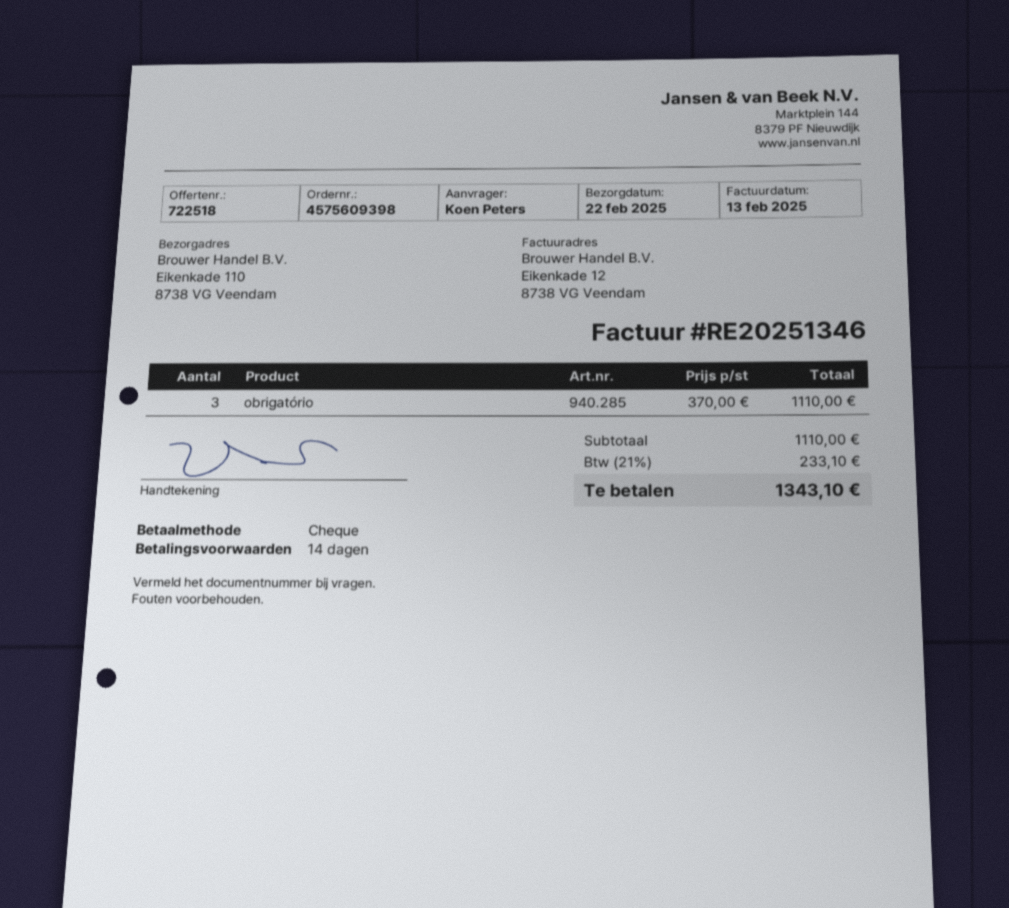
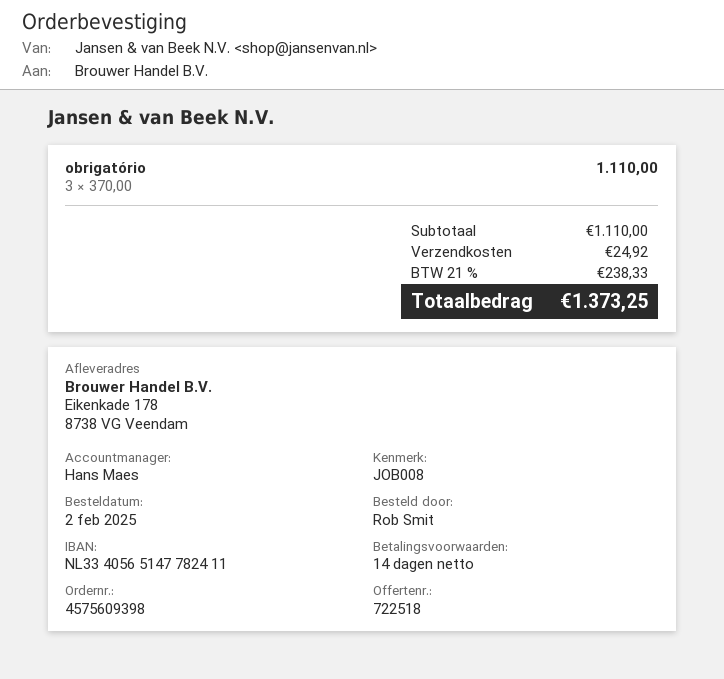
ordered by: Koen Peters -> Rob Smit
ship to: Eikenkade 110, 8738 VG Veendam -> Eikenkade 178, 8738 VG Veendam
shipping: none -> 24.92
tax: 21% = 233.10 -> 21% = 238.33
total: 1343.10 -> 1373.25

